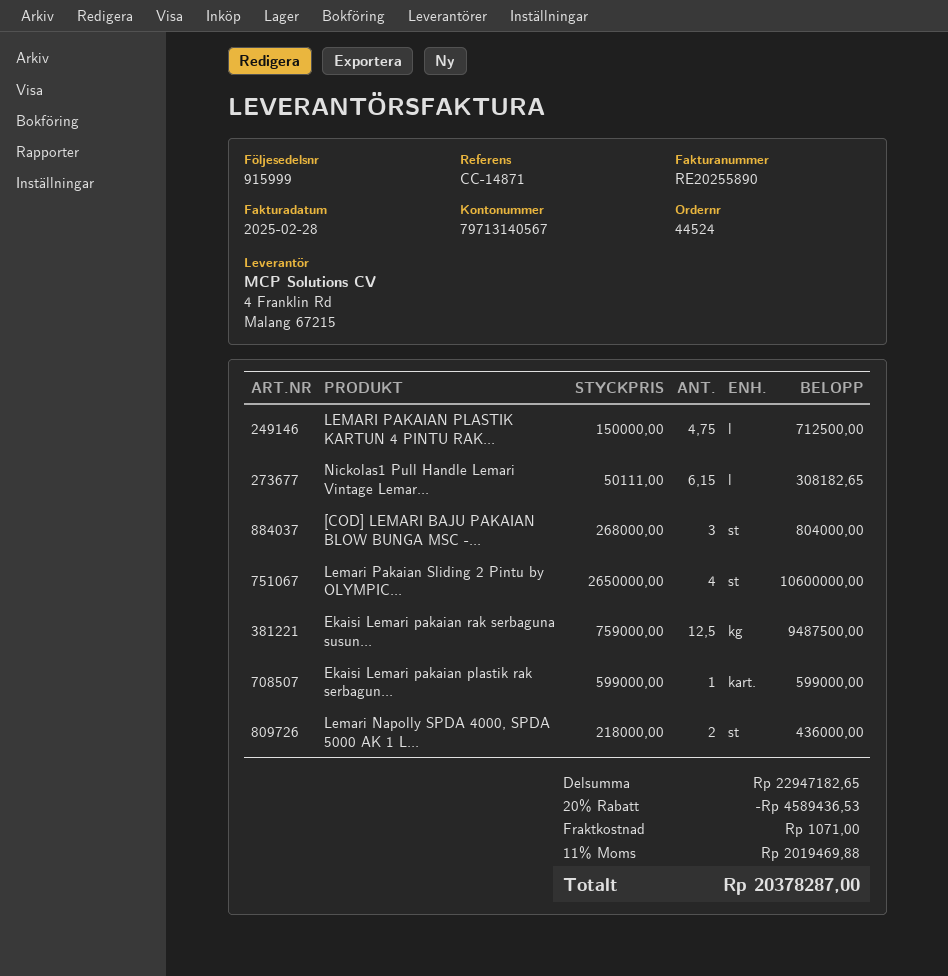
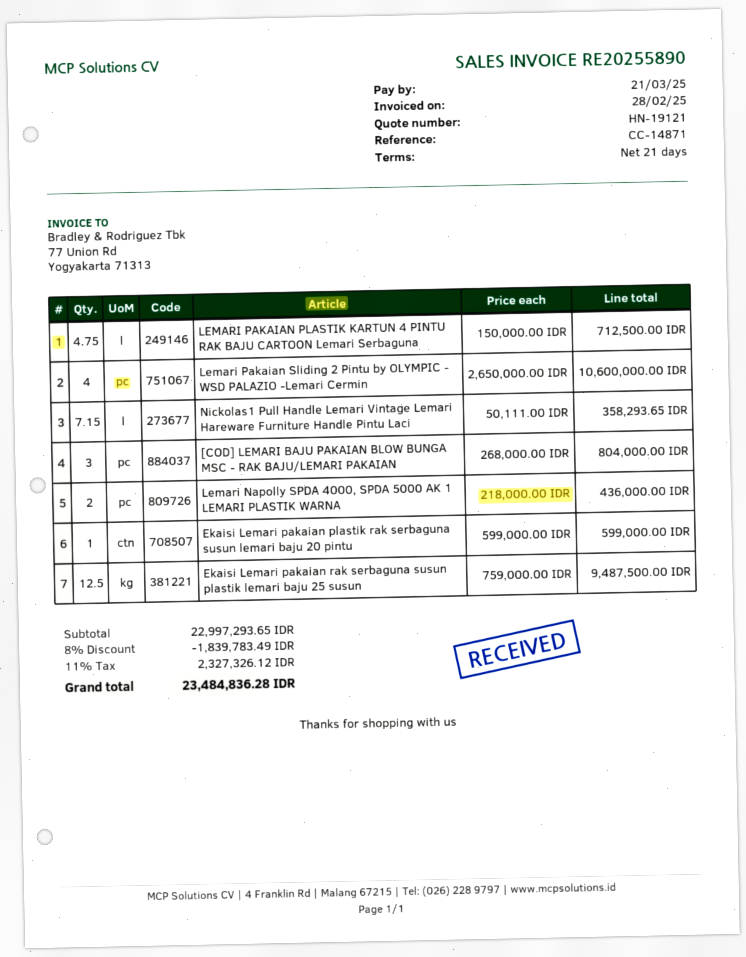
Nickolas1 Pull Handle Lemari Vintage Lemar...: 6.15 x 50111.00 = 308182.65 -> 7.15 x 50111.00 = 358293.65
subtotal: 22947182.65 -> 22997293.65
discount: 20% = 4589436.53 -> 8% = 1839783.49
shipping: 1071.00 -> none
tax: 11% = 2019469.88 -> 11% = 2327326.12
total: 20378287.00 -> 23484836.28

